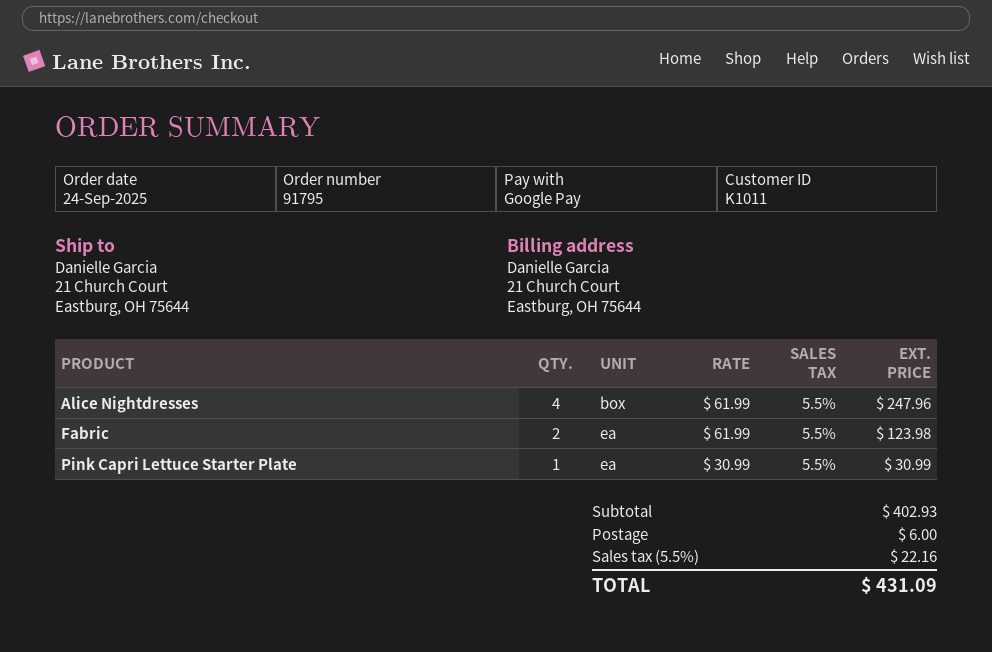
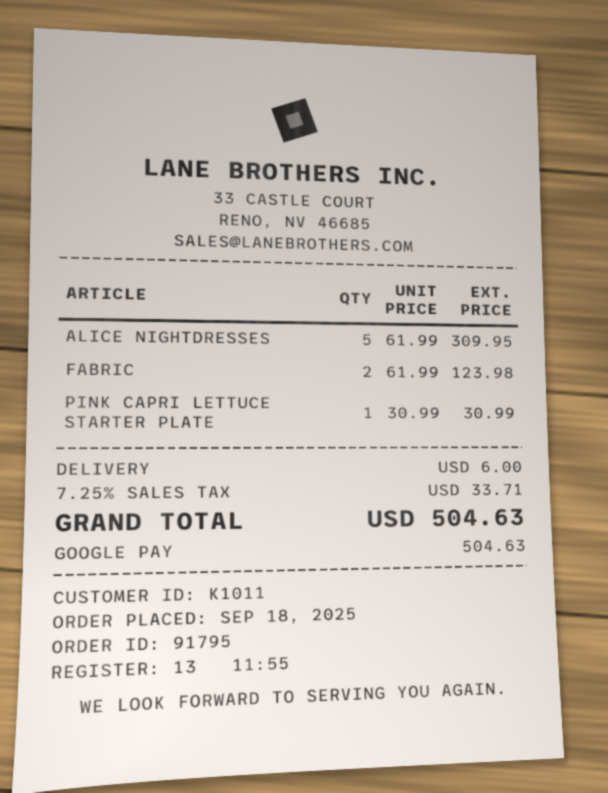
order date: 2025-09-24 -> 2025-09-18
Alice Nightdresses: 4 x 61.99 = 247.96 -> 5 x 61.99 = 309.95
tax: 5.5% = 22.16 -> 7.25% = 33.71
total: 431.09 -> 504.63

